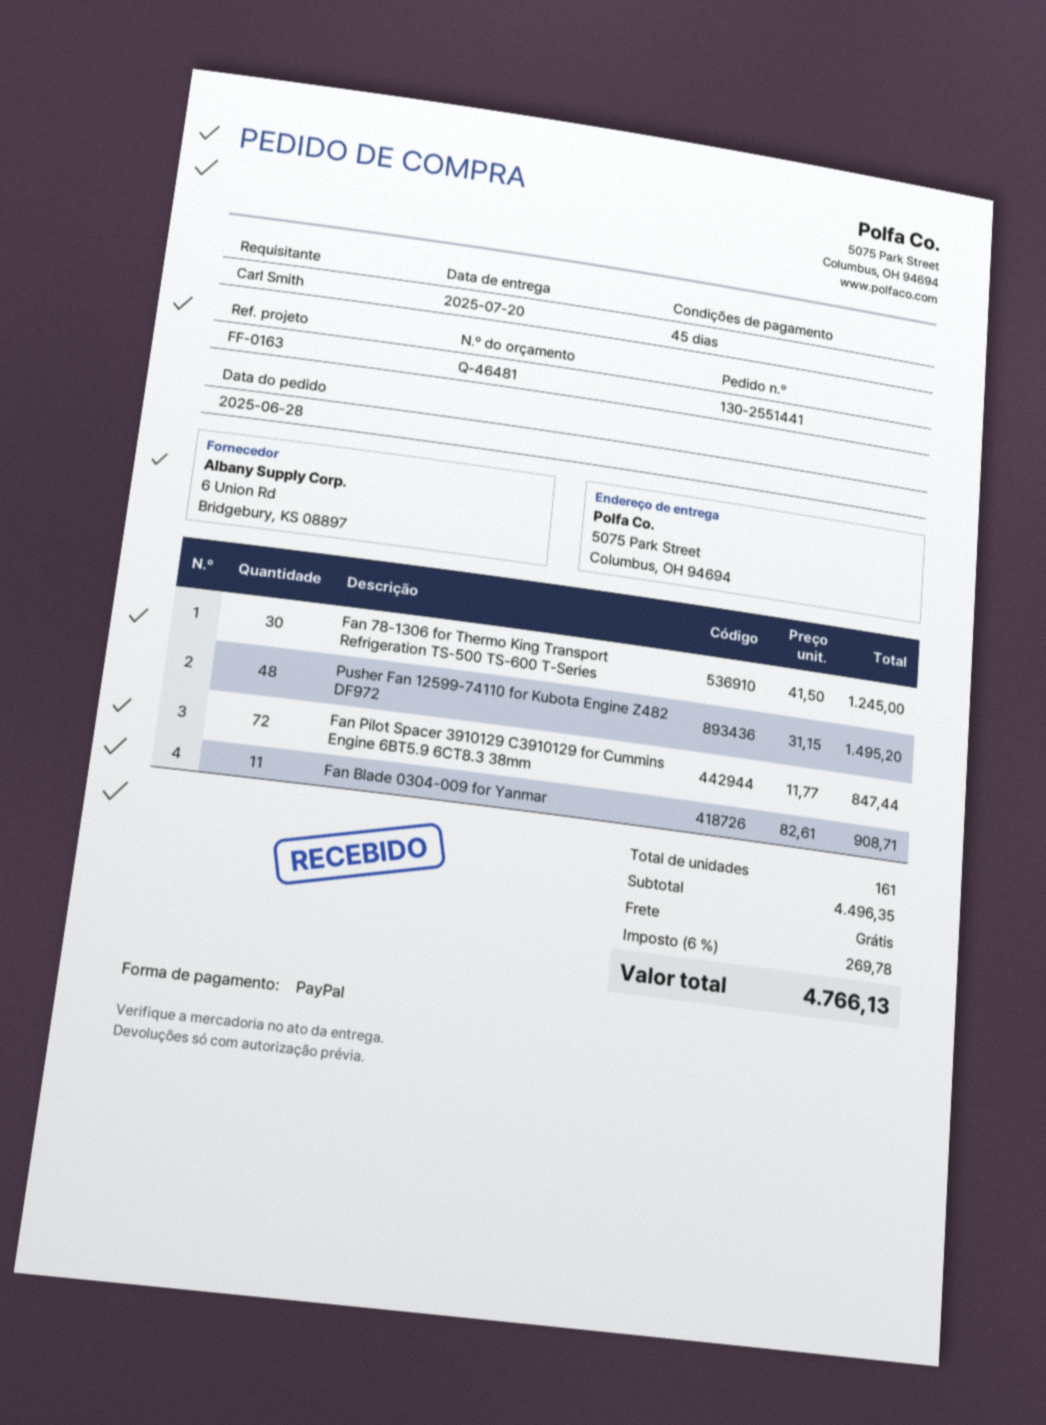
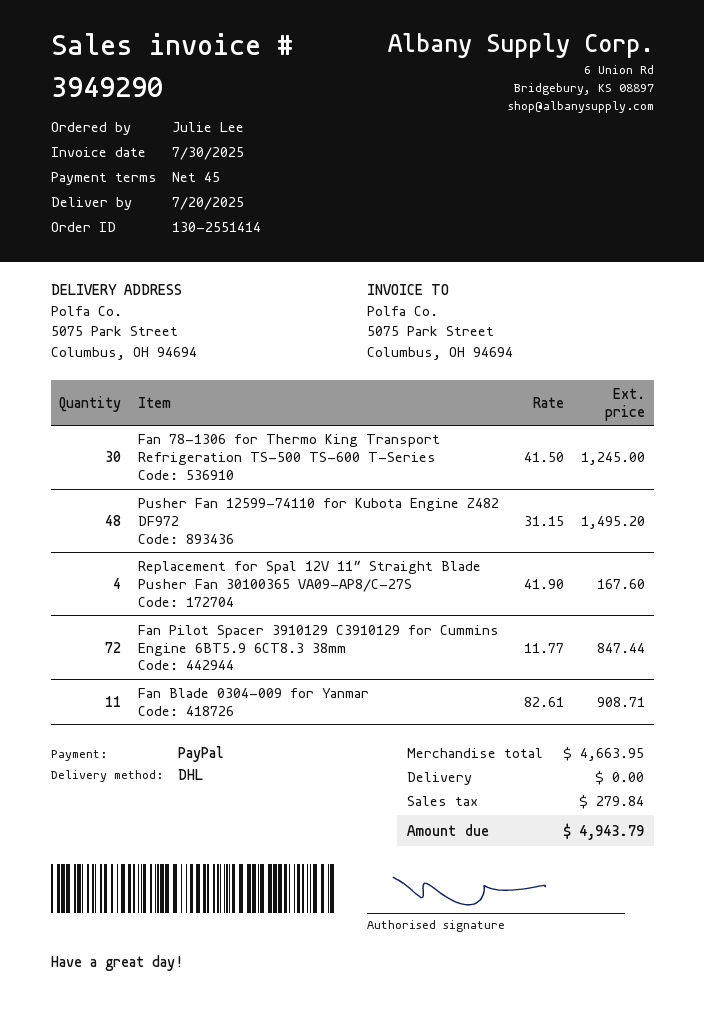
order number: 130-2551441 -> 130-2551414
ordered by: Carl Smith -> Julie Lee
Replacement for Spal 12V 11″ Straight Blade Pusher Fan 30100365 VA09-AP8/C-27S: none -> 4 x 41.90 = 167.60
subtotal: 4496.35 -> 4663.95
tax: 269.78 -> 279.84
total: 4766.13 -> 4943.79

